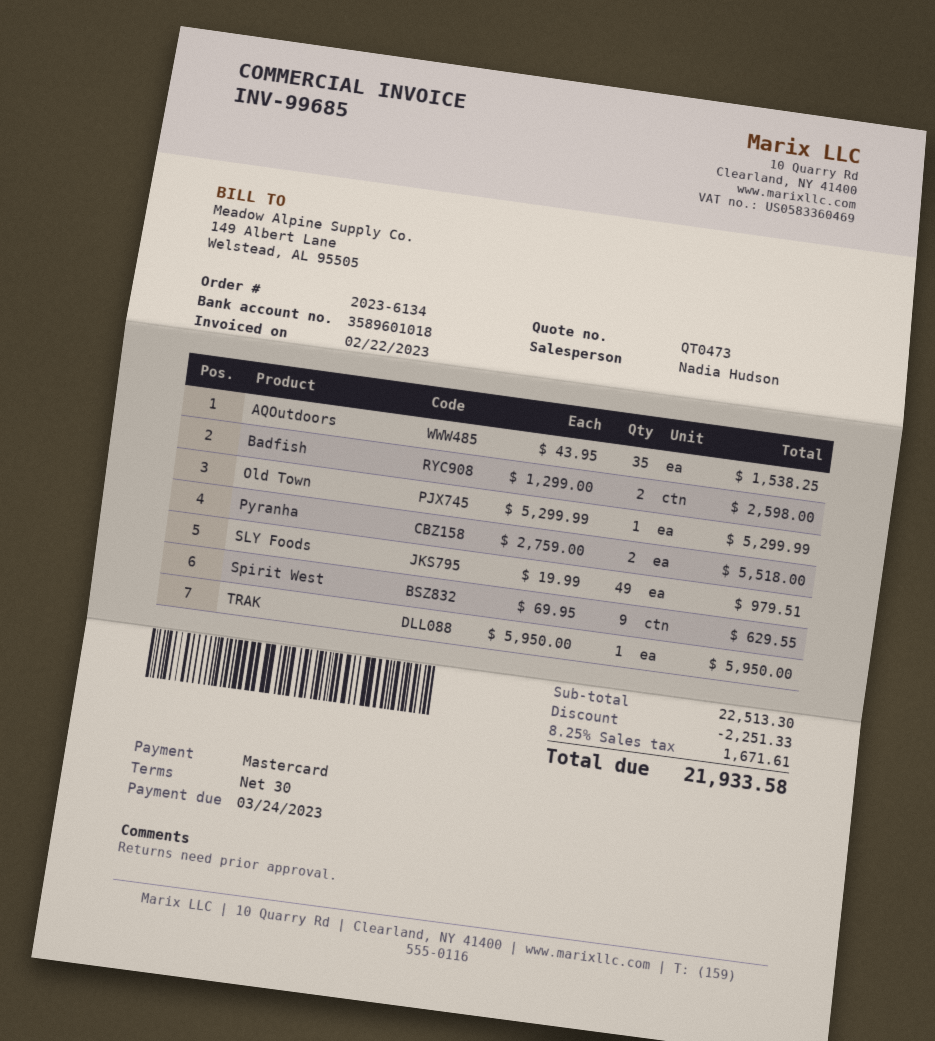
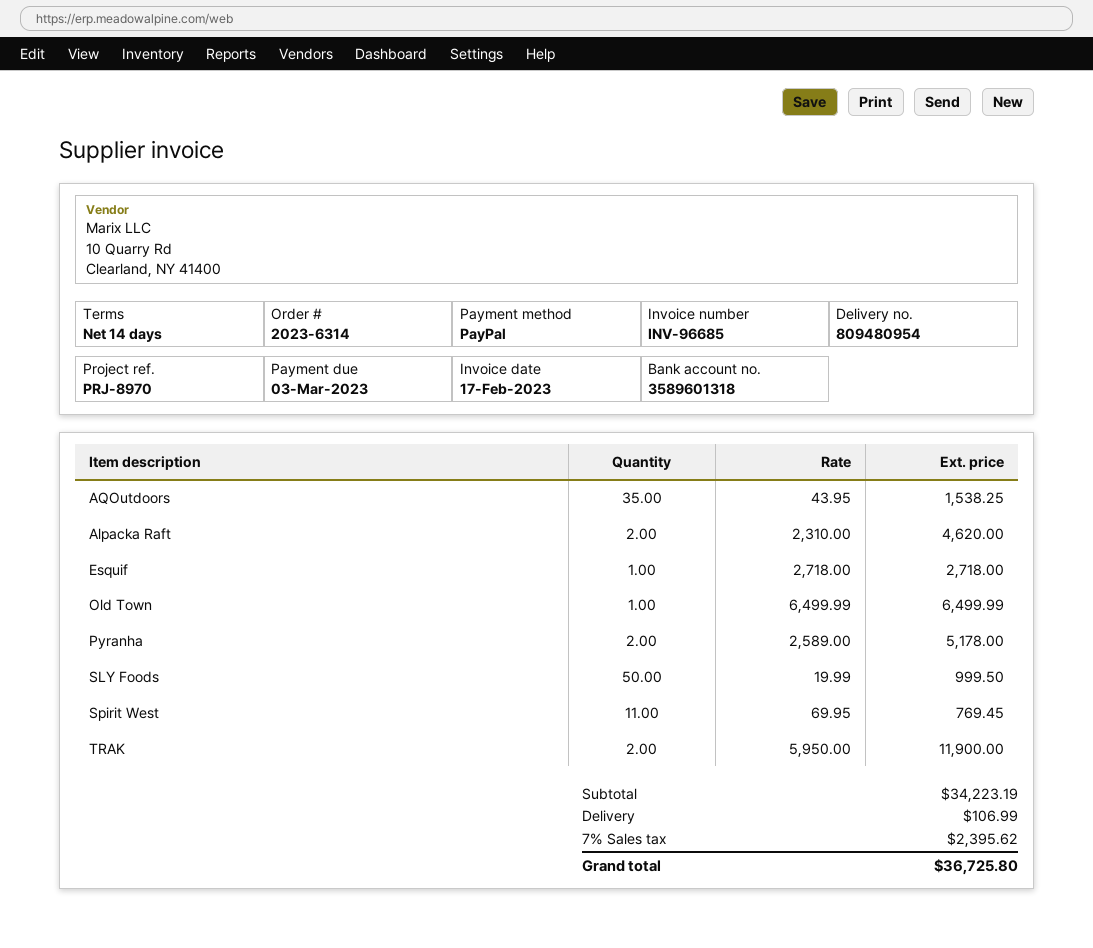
order number: 2023-6134 -> 2023-6314
invoice number: INV-99685 -> INV-96685
invoice date: 2023-02-22 -> 2023-02-17
payment terms: 30 days -> 14 days
due date: 2023-03-24 -> 2023-03-03
payment method: Mastercard -> PayPal
bank account: 3589601018 -> 3589601318
Badfish: 2 x 1299.00 = 2598.00 -> none
Old Town: 1 x 5299.99 = 5299.99 -> 1 x 6499.99 = 6499.99
Pyranha: 2 x 2759.00 = 5518.00 -> 2 x 2589.00 = 5178.00
SLY Foods: 49 x 19.99 = 979.51 -> 50 x 19.99 = 999.50
Spirit West: 9 x 69.95 = 629.55 -> 11 x 69.95 = 769.45
TRAK: 1 x 5950.00 = 5950.00 -> 2 x 5950.00 = 11900.00
Alpacka Raft: none -> 2 x 2310.00 = 4620.00
Esquif: none -> 1 x 2718.00 = 2718.00
subtotal: 22513.30 -> 34223.19
discount: 2251.33 -> none
shipping: none -> 106.99
tax: 8.25% = 1671.61 -> 7% = 2395.62
total: 21933.58 -> 36725.80

